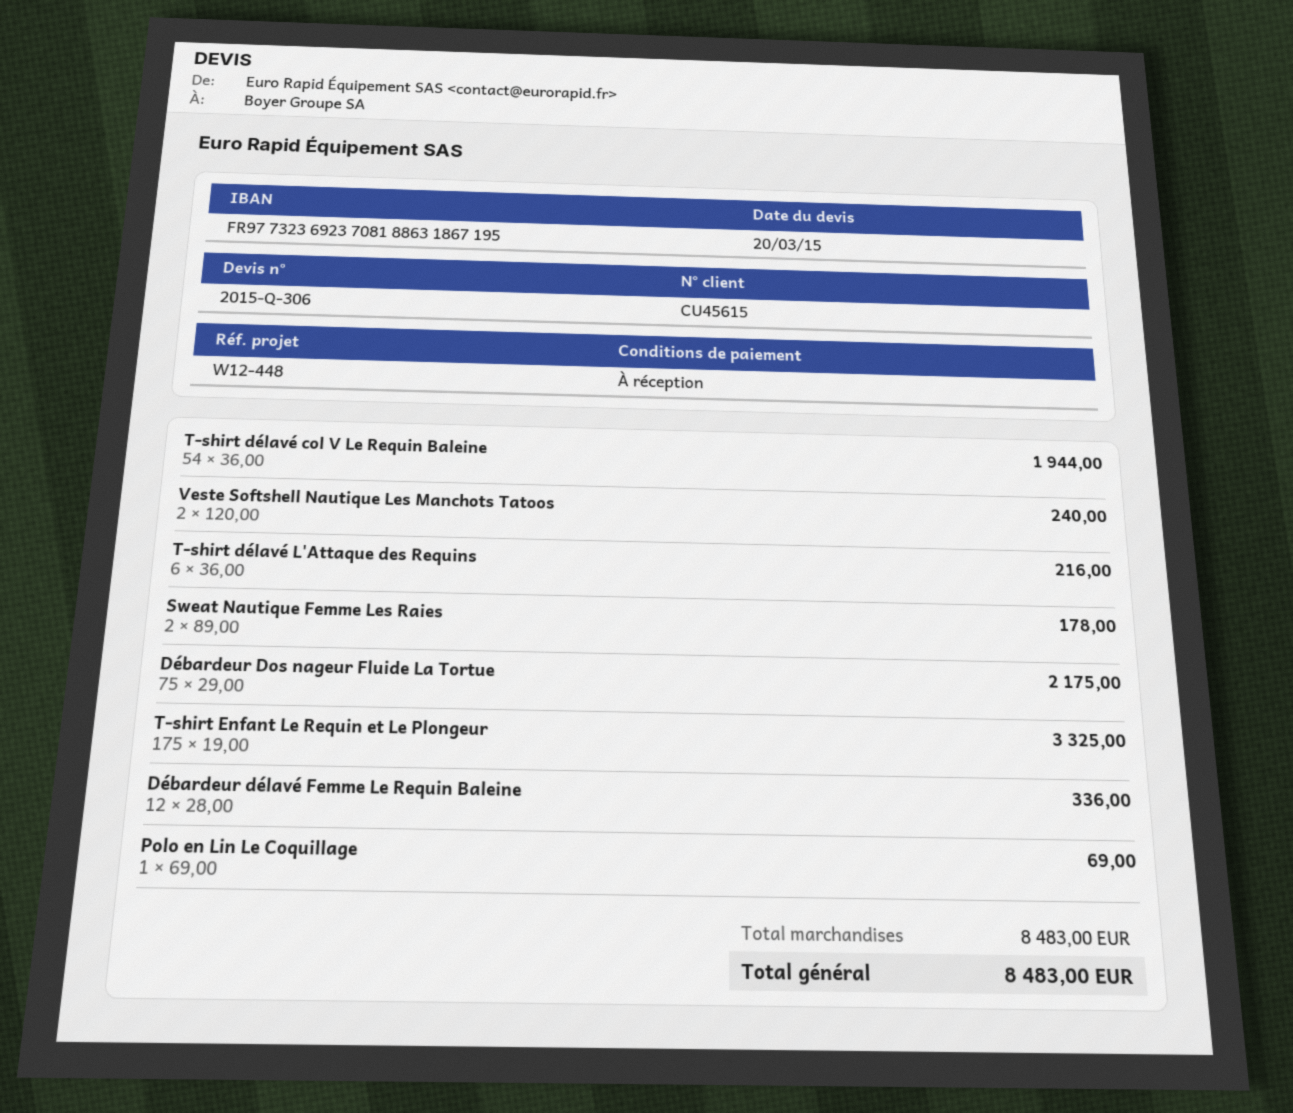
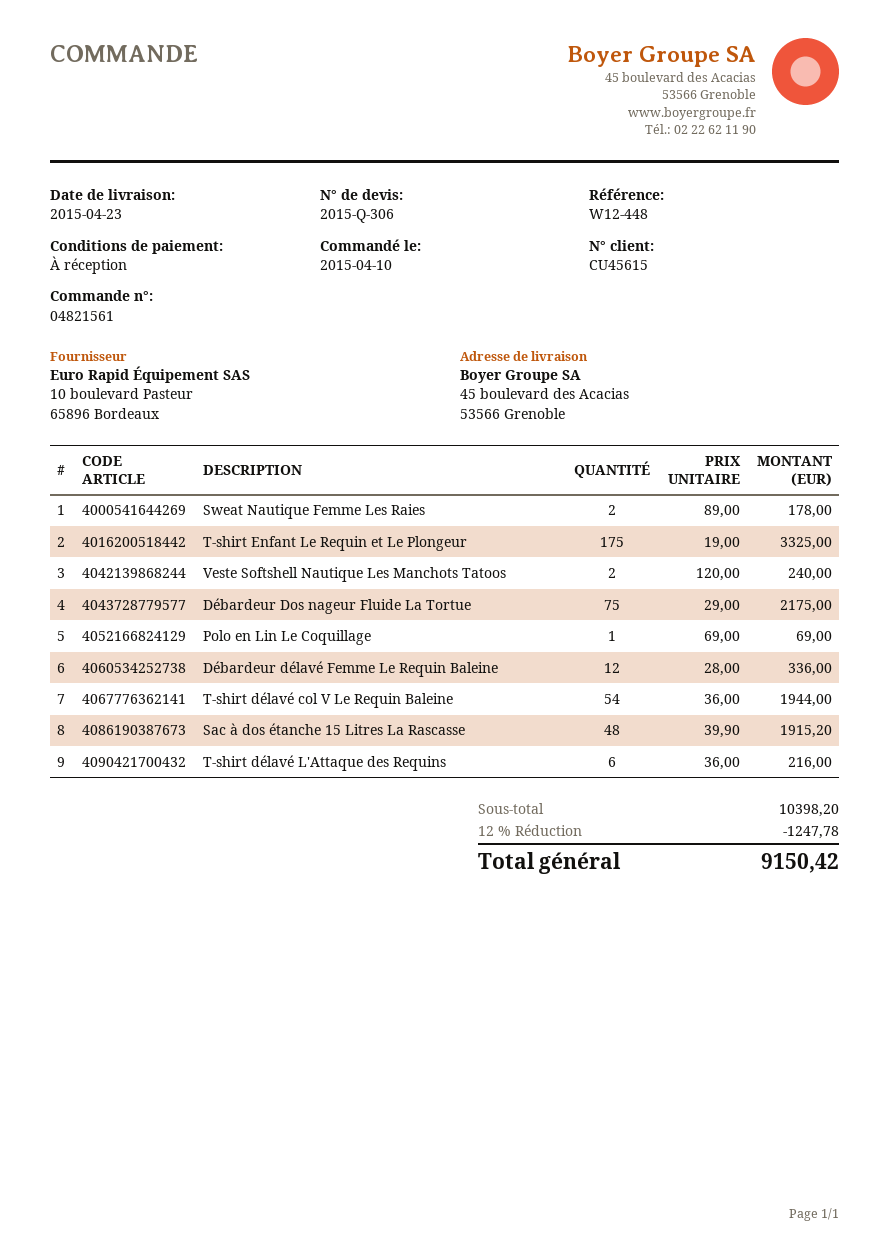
Sac à dos étanche 15 Litres La Rascasse: none -> 48 x 39.90 = 1915.20
subtotal: 8483.00 -> 10398.20
discount: none -> 12% = 1247.78
total: 8483.00 -> 9150.42

